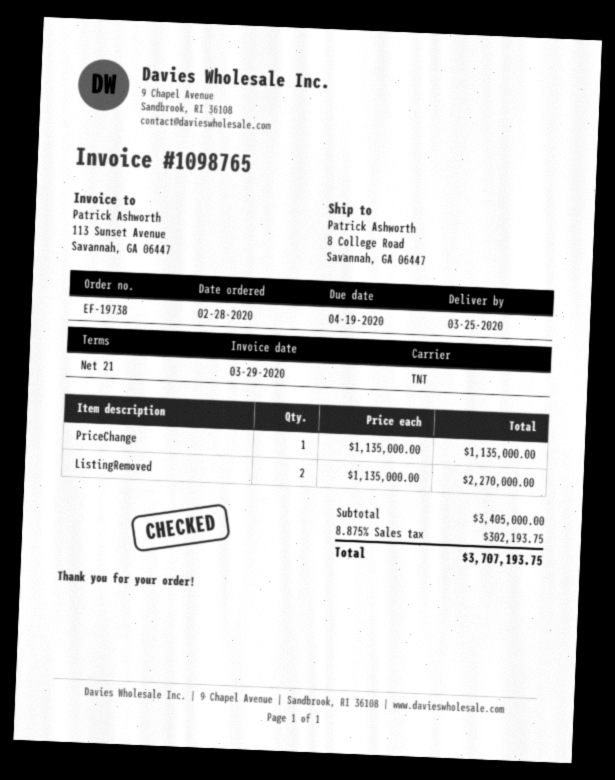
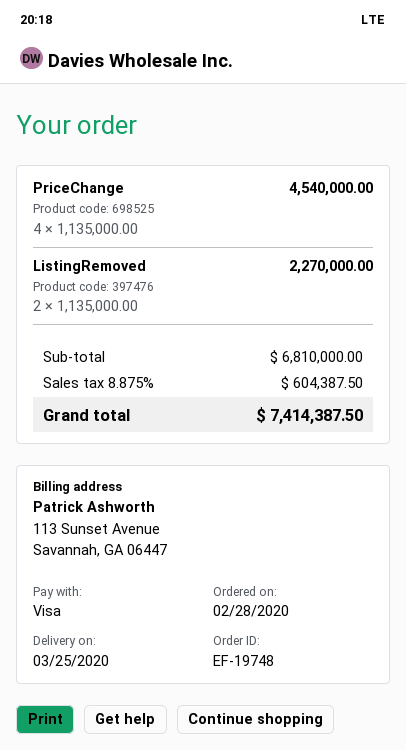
order number: EF-19738 -> EF-19748
PriceChange: 1 x 1135000.00 = 1135000.00 -> 4 x 1135000.00 = 4540000.00
subtotal: 3405000.00 -> 6810000.00
tax: 8.875% = 302193.75 -> 8.875% = 604387.50
total: 3707193.75 -> 7414387.50

